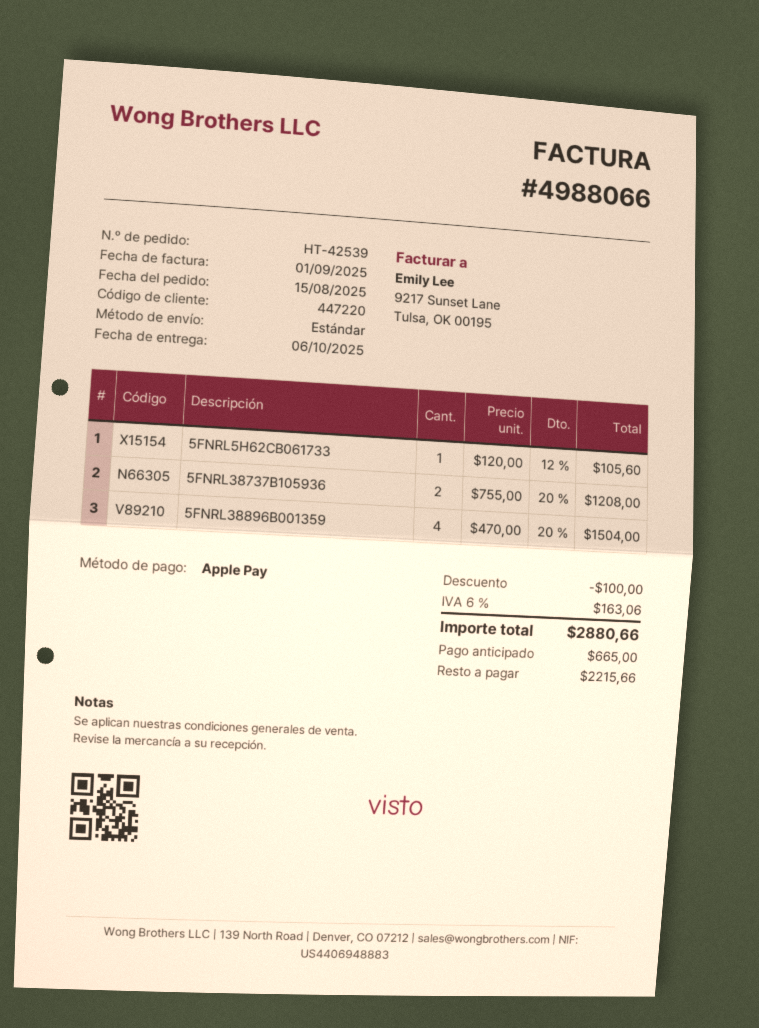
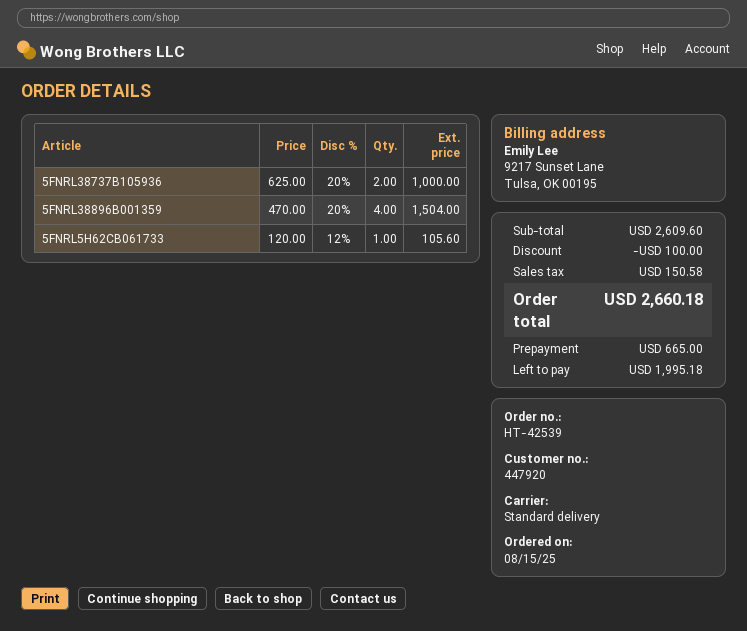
customer number: 447220 -> 447920
5FNRL38737B105936: 2 x 755.00 - 20% = 1208.00 -> 2 x 625.00 - 20% = 1000.00
tax: 163.06 -> 150.58
total: 2880.66 -> 2660.18
balance: 2215.66 -> 1995.18

